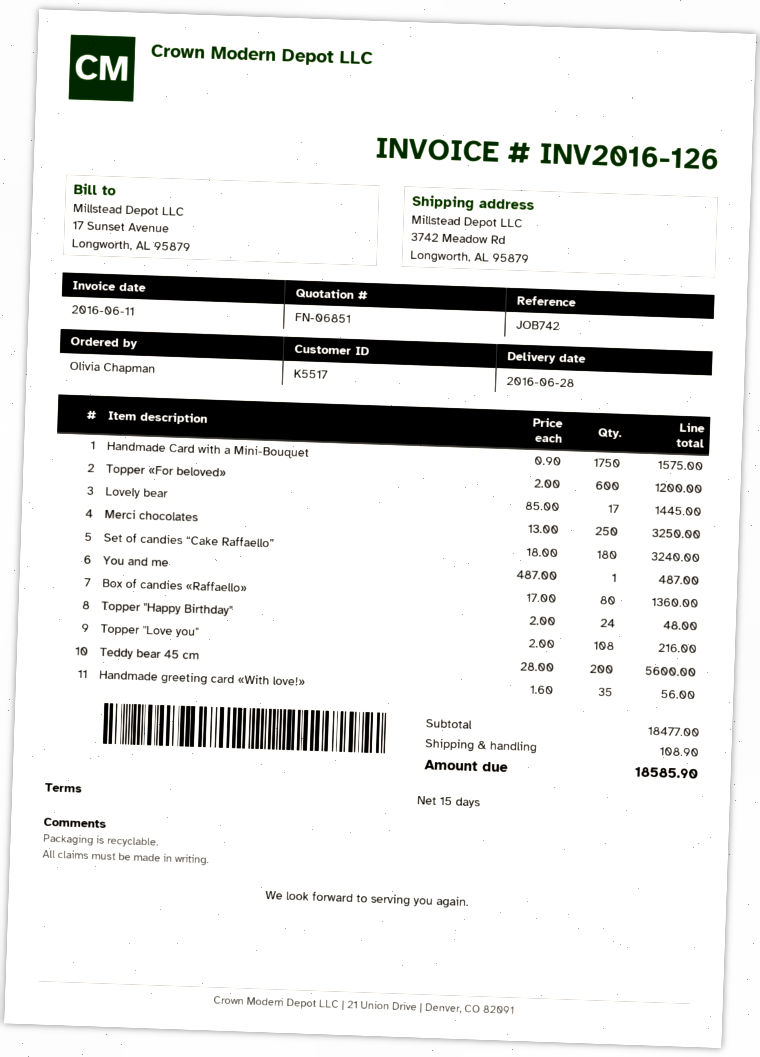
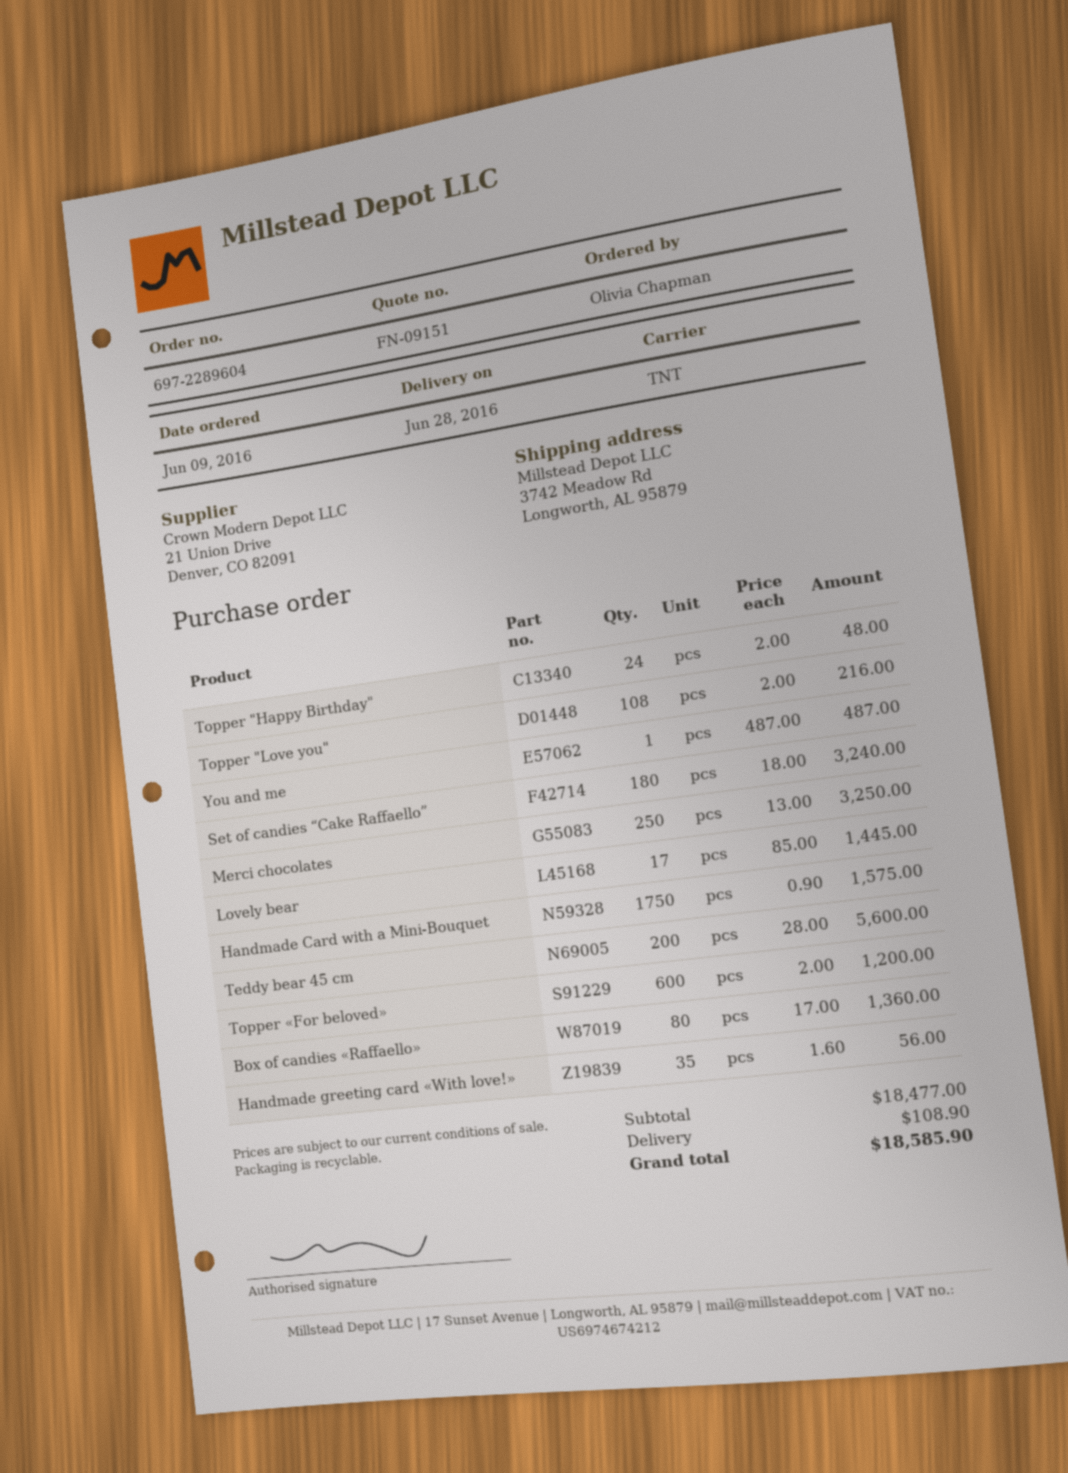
quote number: FN-06851 -> FN-09151

